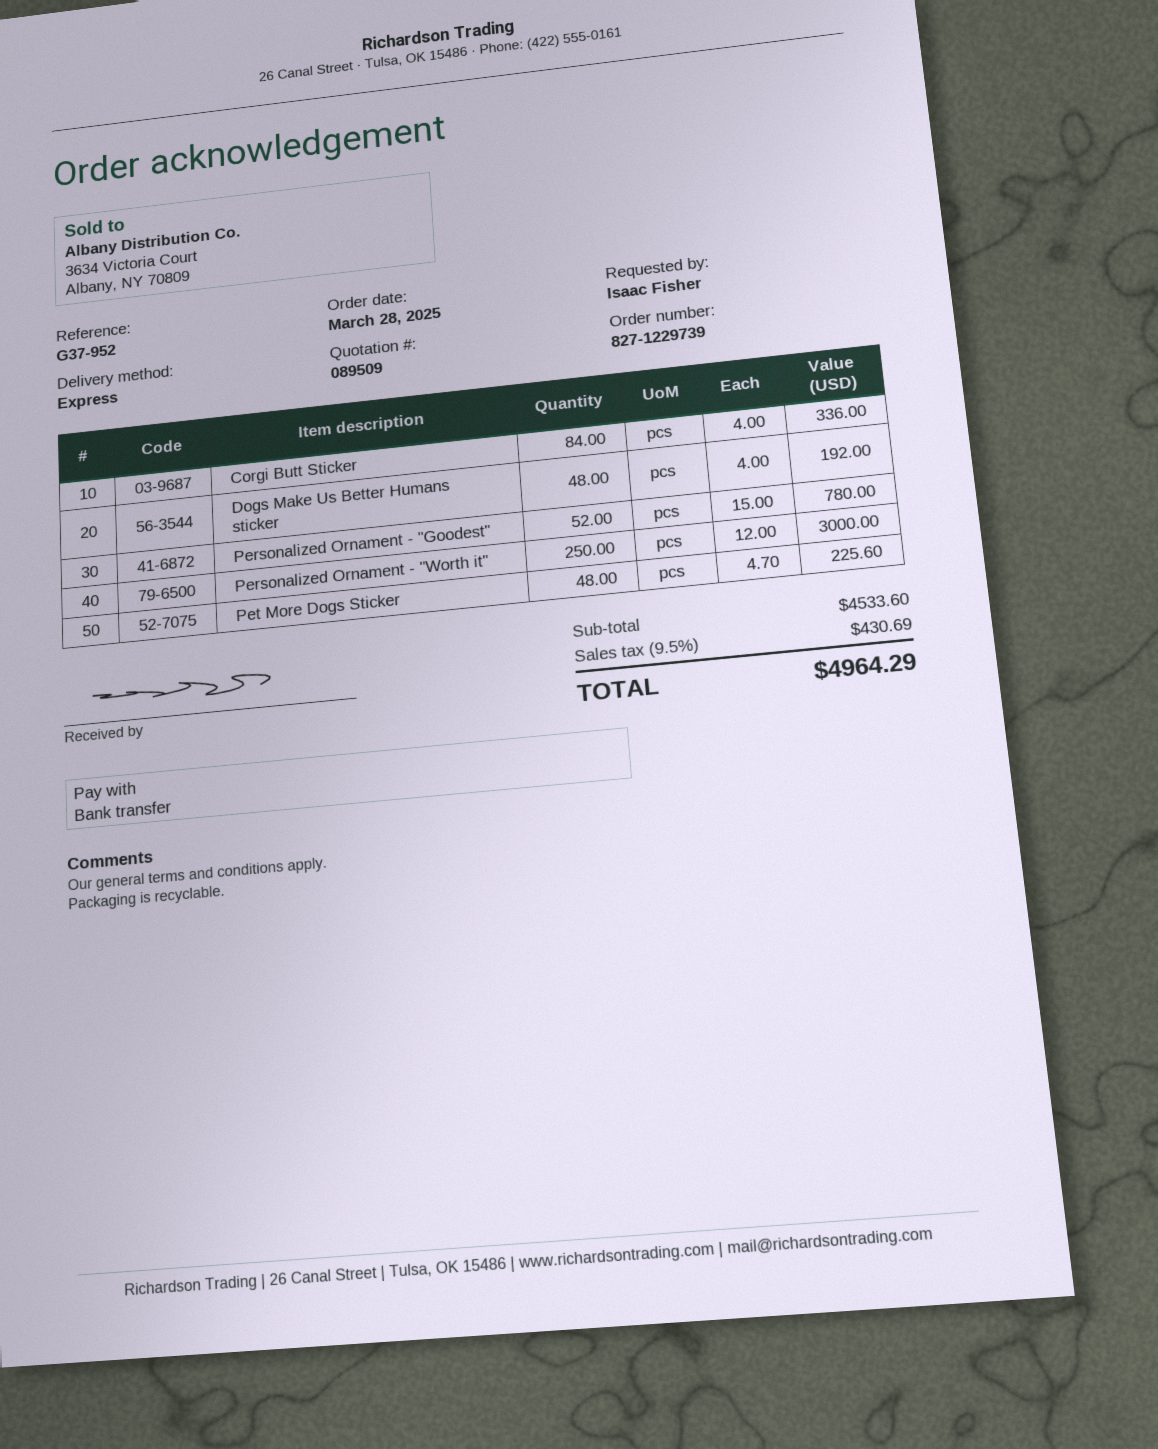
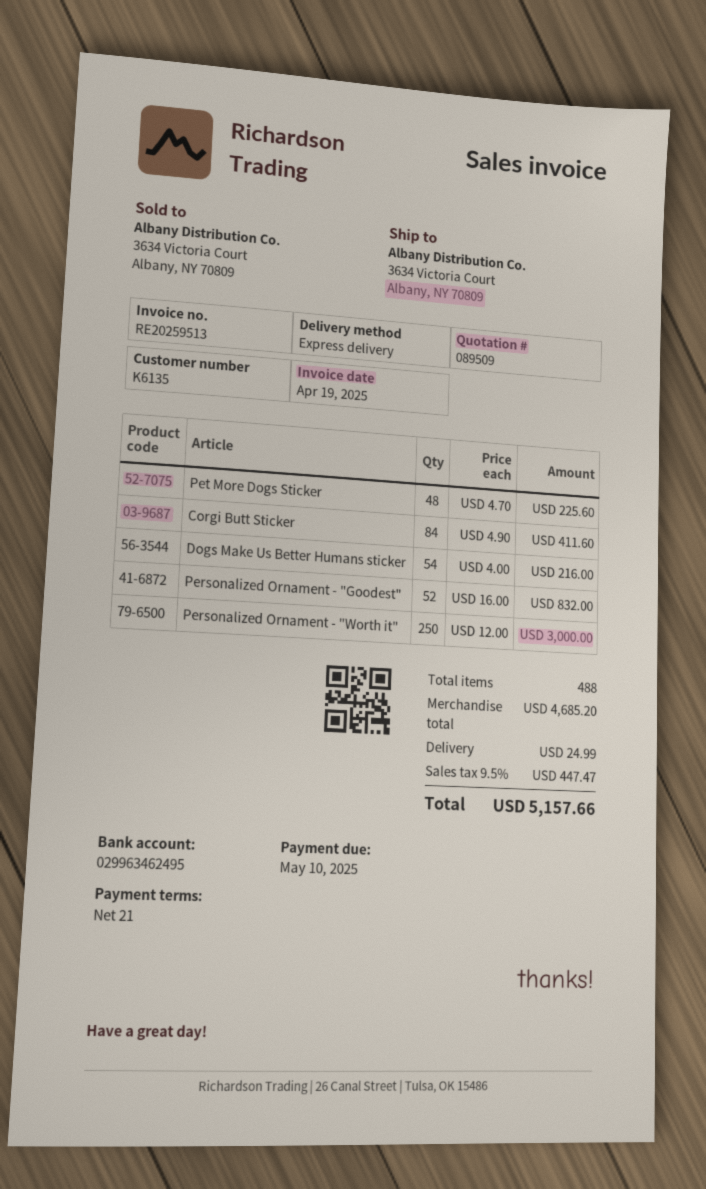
Corgi Butt Sticker: 84 x 4.00 = 336.00 -> 84 x 4.90 = 411.60
Dogs Make Us Better Humans sticker: 48 x 4.00 = 192.00 -> 54 x 4.00 = 216.00
Personalized Ornament - "Goodest": 52 x 15.00 = 780.00 -> 52 x 16.00 = 832.00
subtotal: 4533.60 -> 4685.20
shipping: none -> 24.99
tax: 9.5% = 430.69 -> 9.5% = 447.47
total: 4964.29 -> 5157.66

